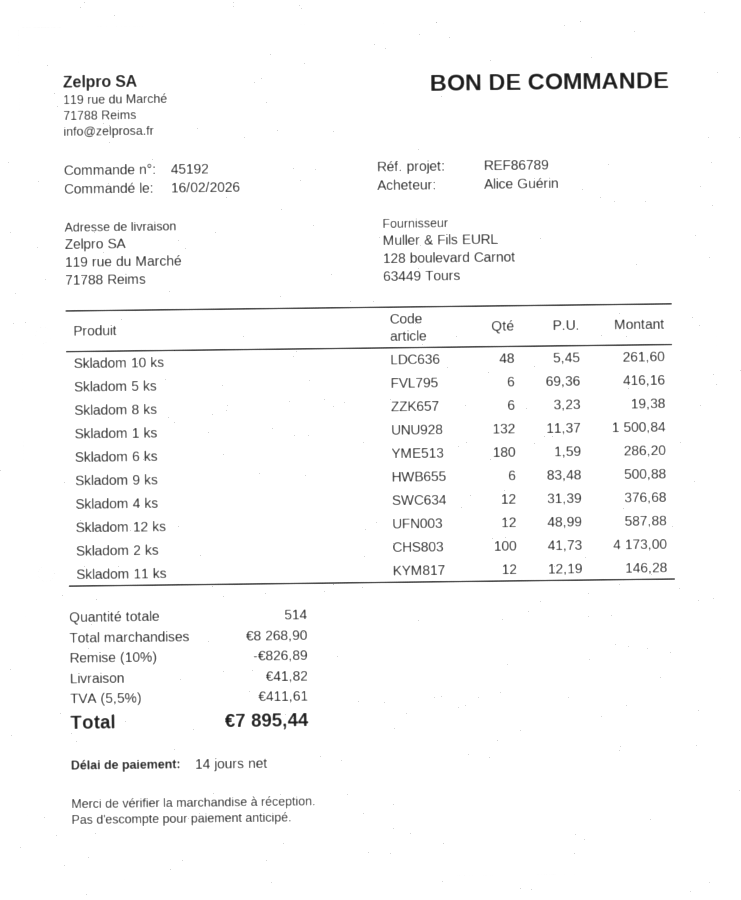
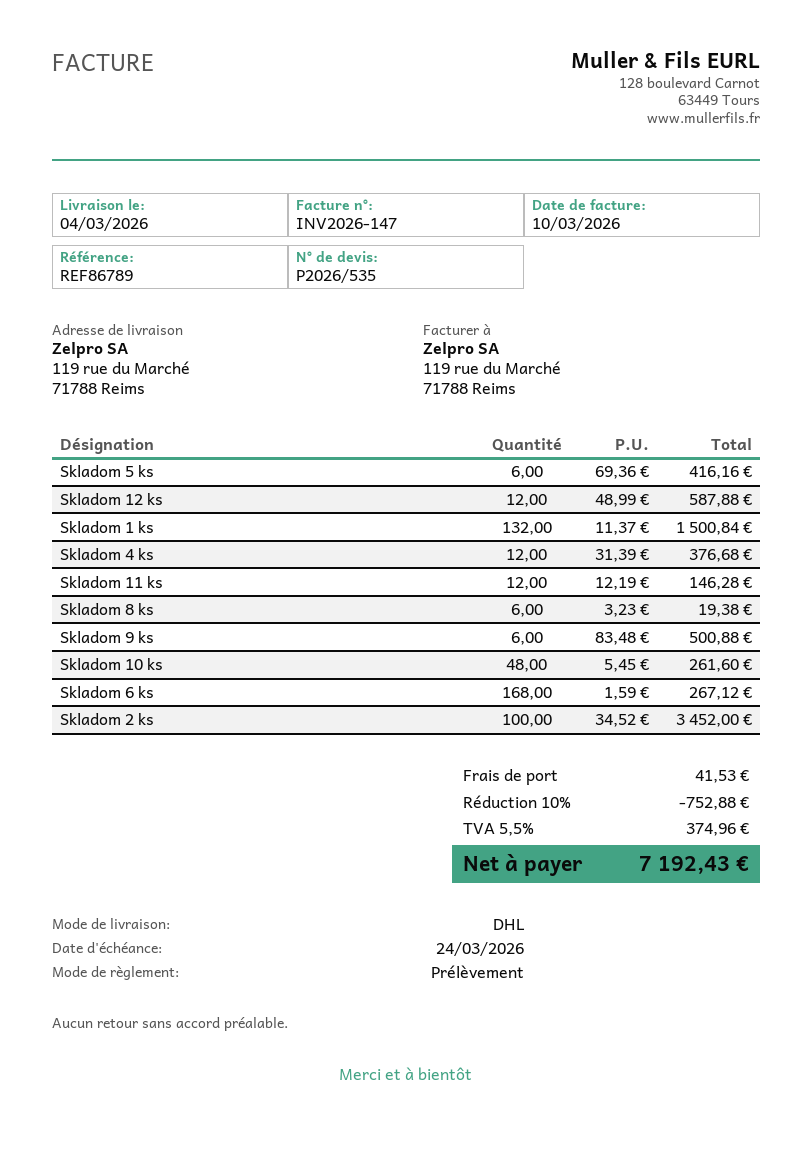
Skladom 6 ks: 180 x 1.59 = 286.20 -> 168 x 1.59 = 267.12
Skladom 2 ks: 100 x 41.73 = 4173.00 -> 100 x 34.52 = 3452.00
discount: 10% = 826.89 -> 10% = 752.88
shipping: 41.82 -> 41.53
tax: 5.5% = 411.61 -> 5.5% = 374.96
total: 7895.44 -> 7192.43

